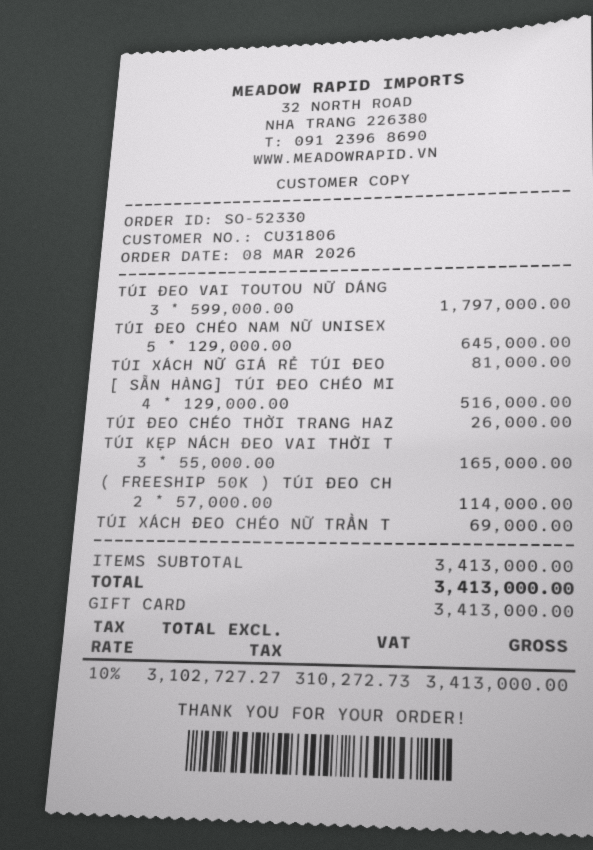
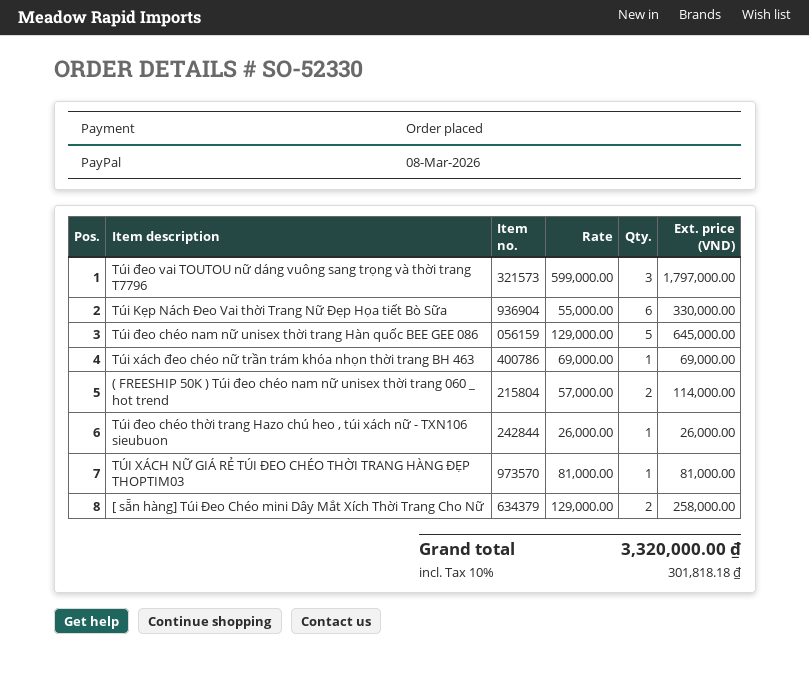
payment method: gift card -> PayPal
[ SẴN HÀNG] TÚI ĐEO CHÉO MI: 4 x 129000.00 = 516000.00 -> 2 x 129000.00 = 258000.00
TÚI KẸP NÁCH ĐEO VAI THỜI T: 3 x 55000.00 = 165000.00 -> 6 x 55000.00 = 330000.00
tax: 10% = 310272.73 -> 10% = 301818.18
total: 3413000.00 -> 3320000.00

